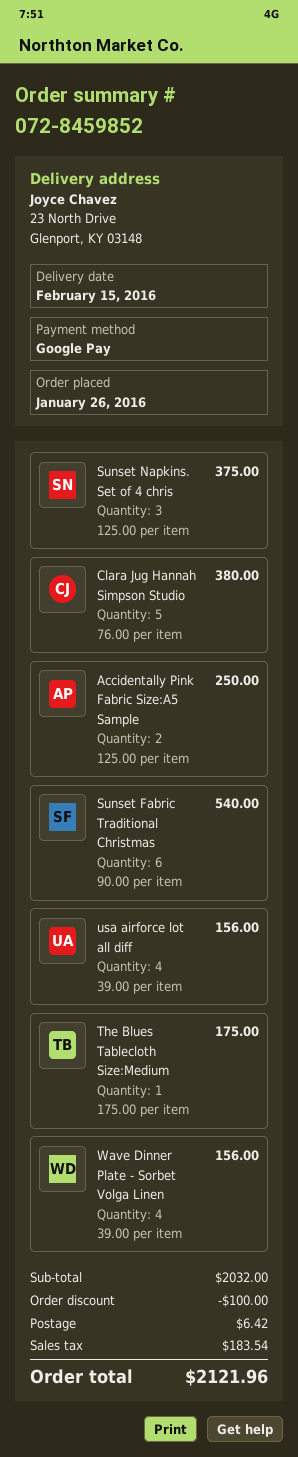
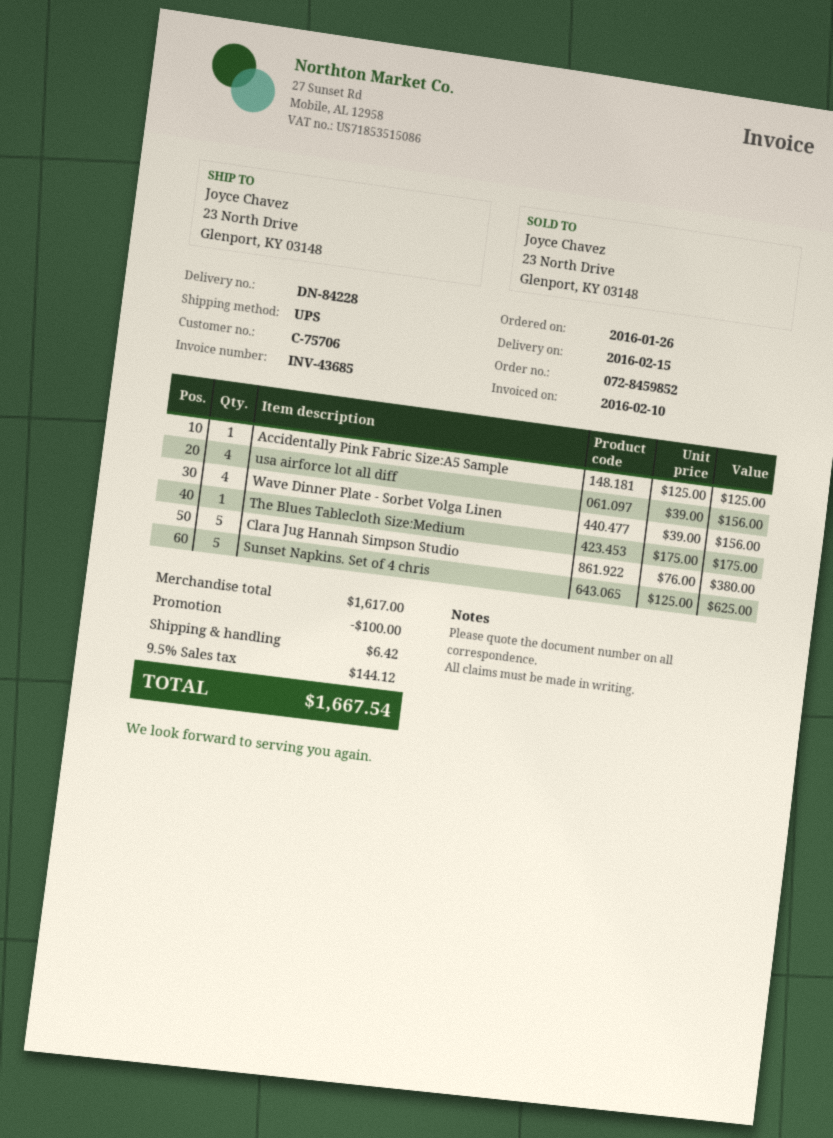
Sunset Napkins. Set of 4 chris: 3 x 125.00 = 375.00 -> 5 x 125.00 = 625.00
Accidentally Pink Fabric Size:A5 Sample: 2 x 125.00 = 250.00 -> 1 x 125.00 = 125.00
Sunset Fabric Traditional Christmas: 6 x 90.00 = 540.00 -> none
subtotal: 2032.00 -> 1617.00
tax: 183.54 -> 144.12
total: 2121.96 -> 1667.54

